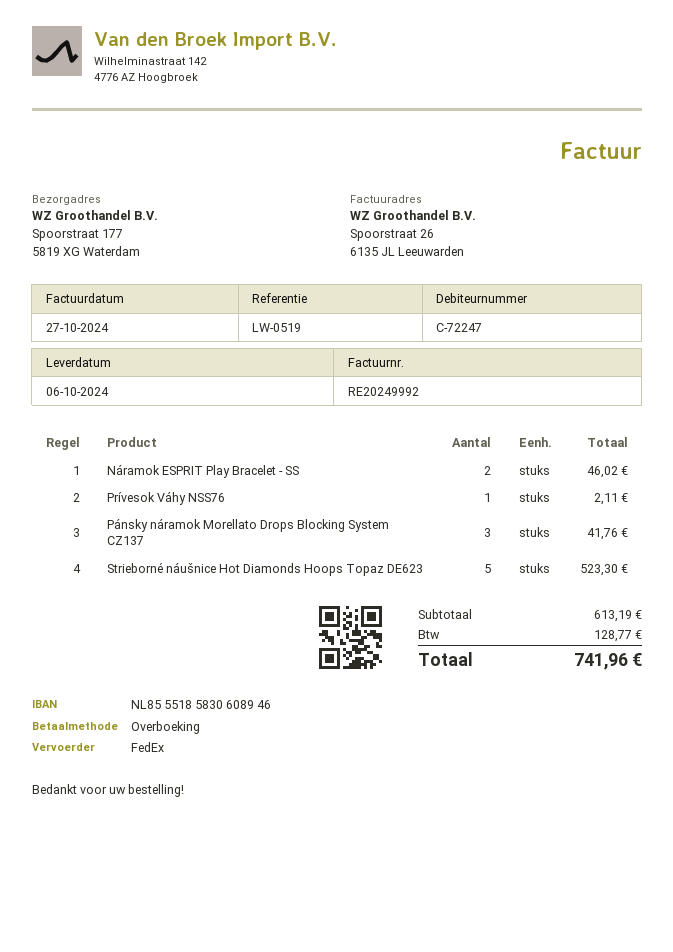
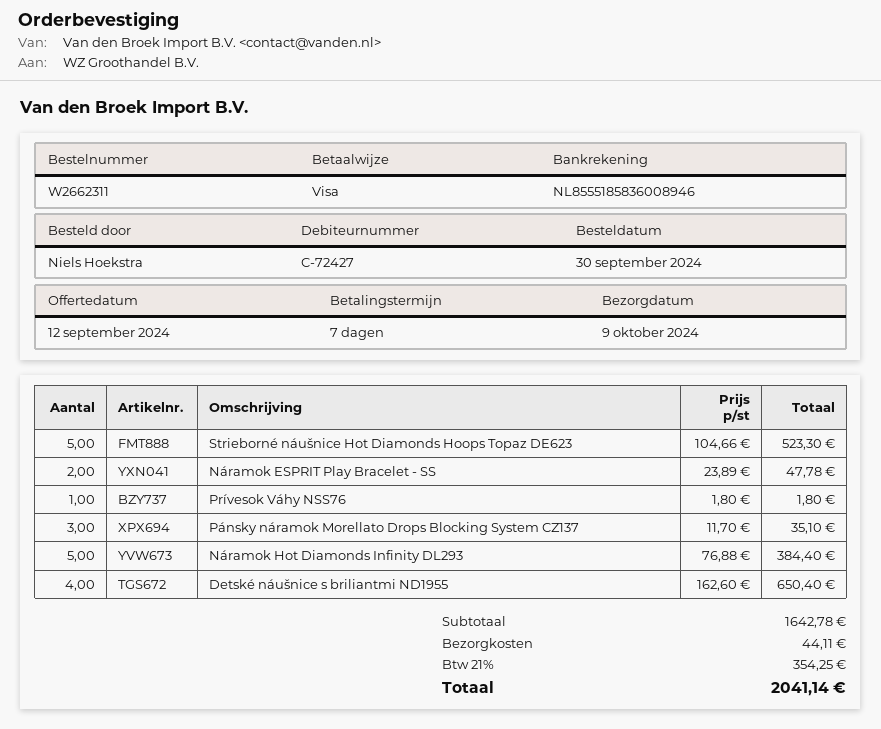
delivery date: 2024-10-06 -> 2024-10-09
customer number: C-72247 -> C-72427
payment method: bank transfer -> Visa
bank account: NL8555185830608946 -> NL8555185836008946
Náramok ESPRIT Play Bracelet - SS: 2 for 46.02 -> 2 for 47.78
Prívesok Váhy NSS76: 1 for 2.11 -> 1 for 1.80
Pánsky náramok Morellato Drops Blocking System CZ137: 3 for 41.76 -> 3 for 35.10
Náramok Hot Diamonds Infinity DL293: none -> 5 for 384.40
Detské náušnice s briliantmi ND1955: none -> 4 for 650.40
subtotal: 613.19 -> 1642.78
shipping: none -> 44.11
tax: 128.77 -> 354.25
total: 741.96 -> 2041.14

